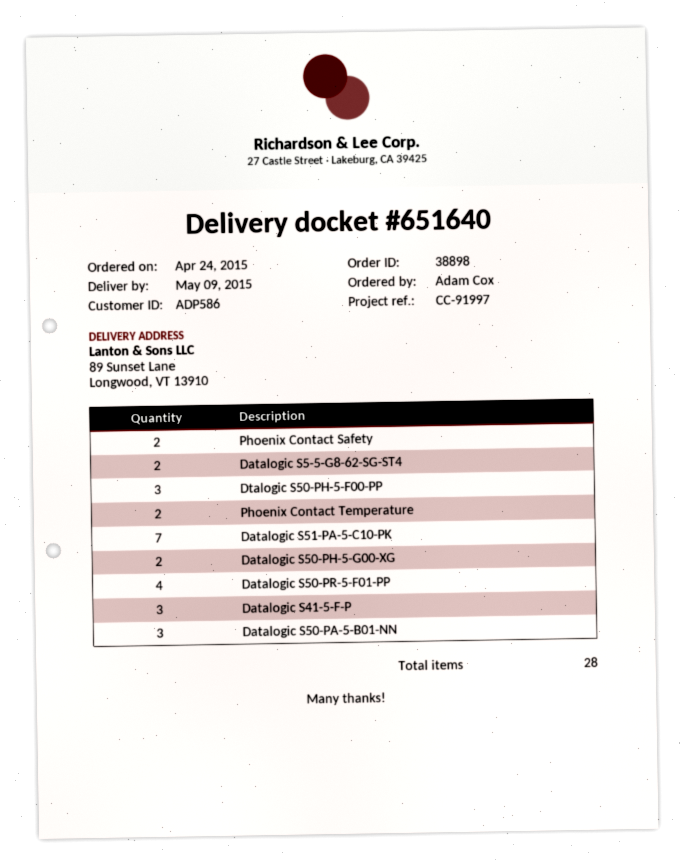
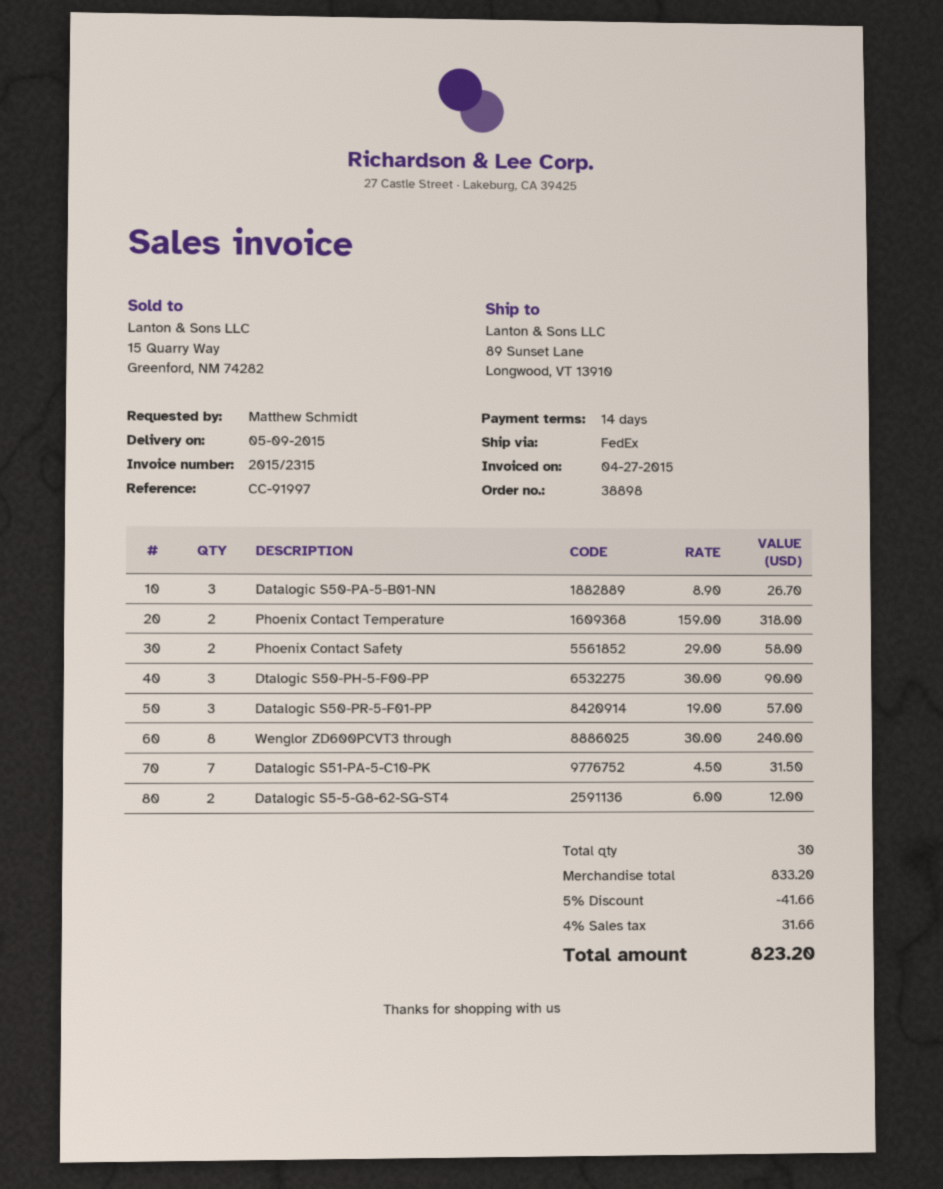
ordered by: Adam Cox -> Matthew Schmidt
Datalogic S50-PH-5-G00-XG: 2 -> none
Datalogic S50-PR-5-F01-PP: 4 -> 3
Datalogic S41-5-F-P: 3 -> none
Wenglor ZD600PCVT3 through: none -> 8
total quantity: 28 -> 30

